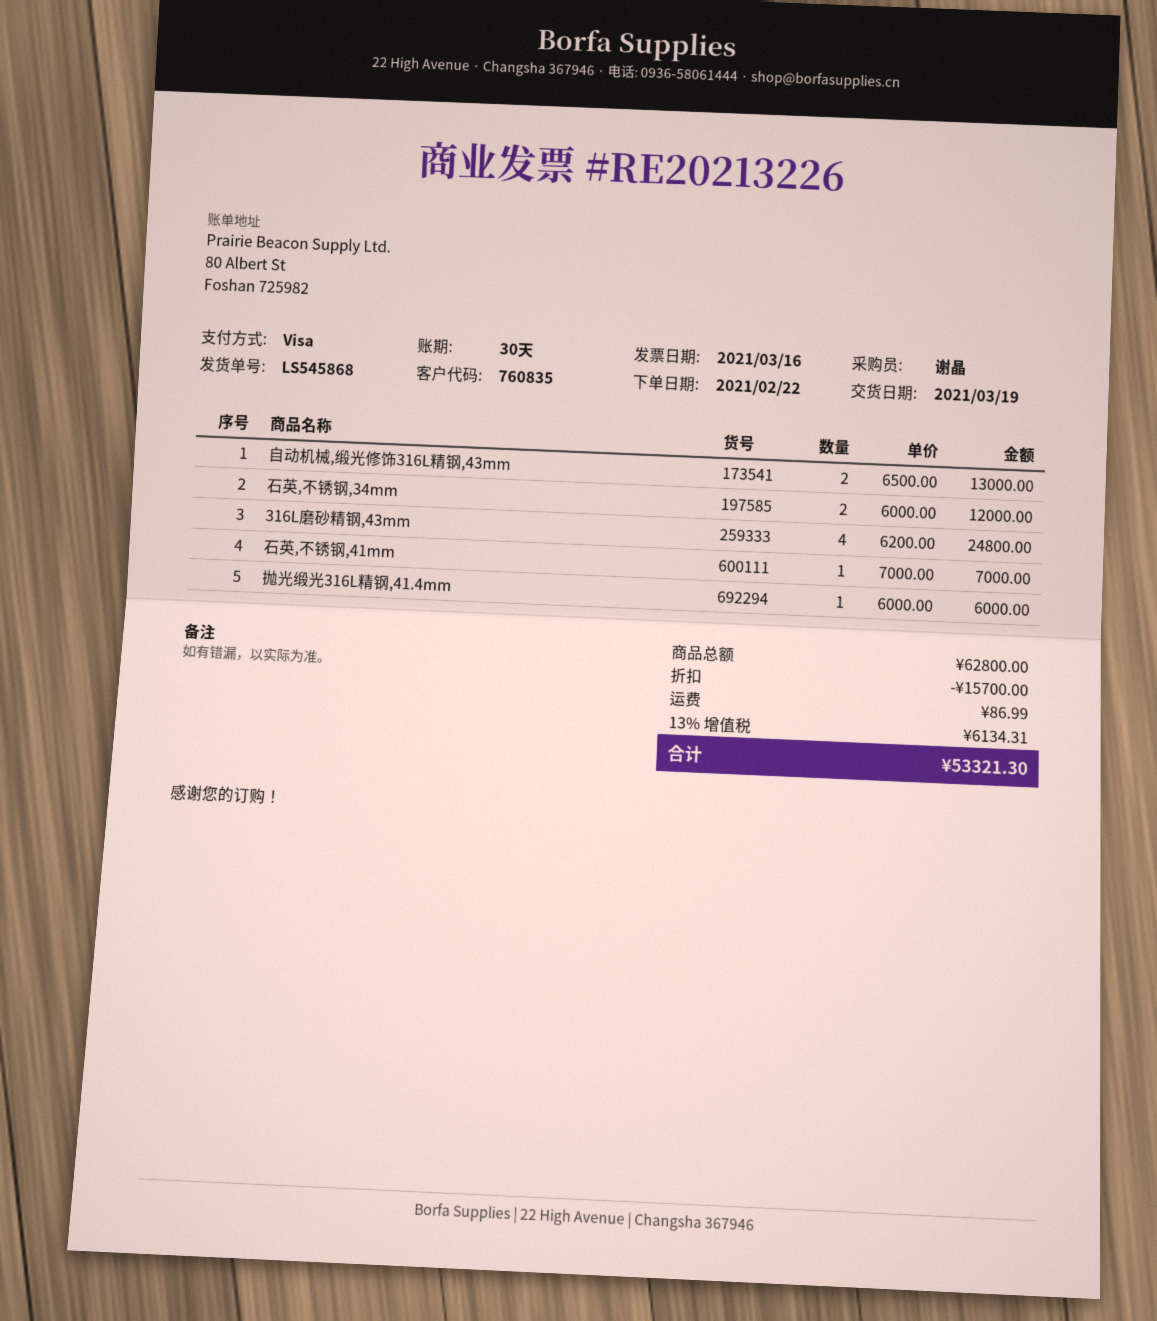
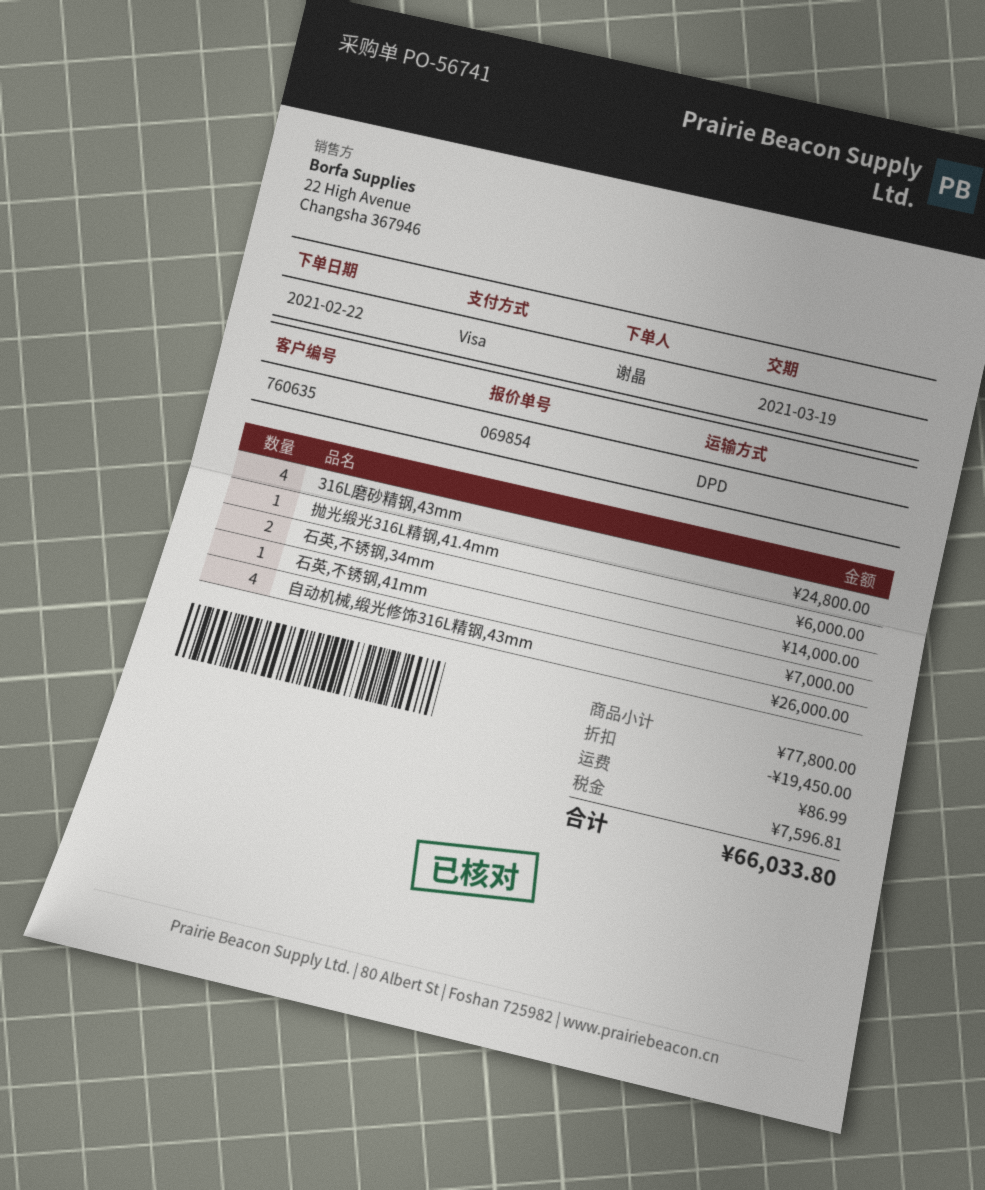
customer number: 760835 -> 760635
自动机械,缎光修饰316L精钢,43mm: 2 for 13000.00 -> 4 for 26000.00
石英,不锈钢,34mm: 2 for 12000.00 -> 2 for 14000.00
subtotal: 62800.00 -> 77800.00
discount: 15700.00 -> 19450.00
tax: 6134.31 -> 7596.81
total: 53321.30 -> 66033.80

